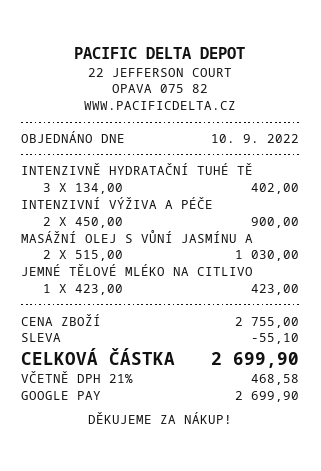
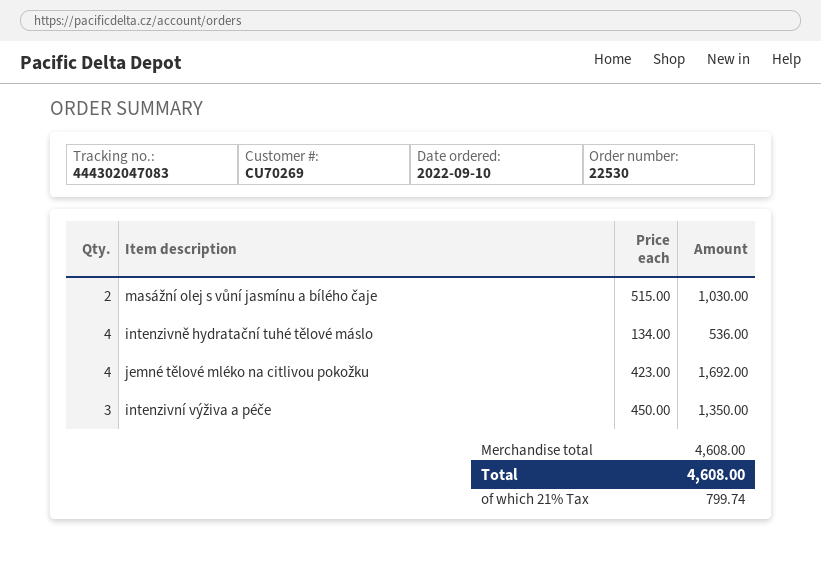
INTENZIVNĚ HYDRATAČNÍ TUHÉ TĚ: 3 x 134.00 = 402.00 -> 4 x 134.00 = 536.00
INTENZIVNÍ VÝŽIVA A PÉČE: 2 x 450.00 = 900.00 -> 3 x 450.00 = 1350.00
JEMNÉ TĚLOVÉ MLÉKO NA CITLIVO: 1 x 423.00 = 423.00 -> 4 x 423.00 = 1692.00
subtotal: 2755.00 -> 4608.00
discount: 55.10 -> none
tax: 21% = 468.58 -> 21% = 799.74
total: 2699.90 -> 4608.00

